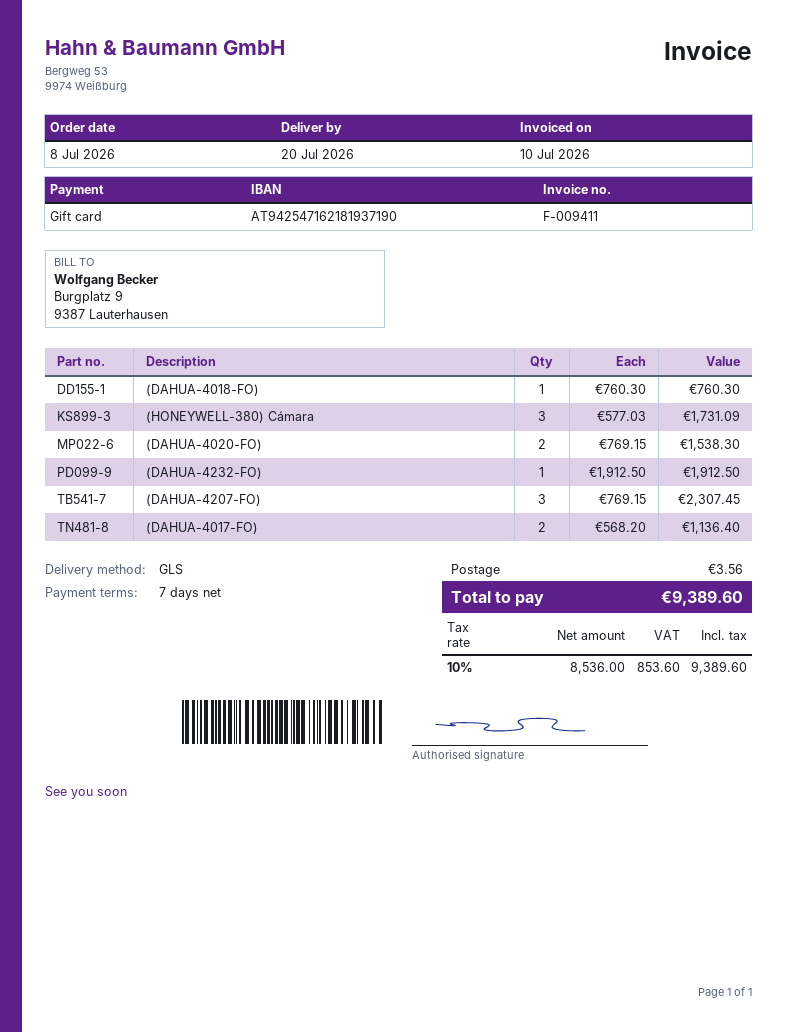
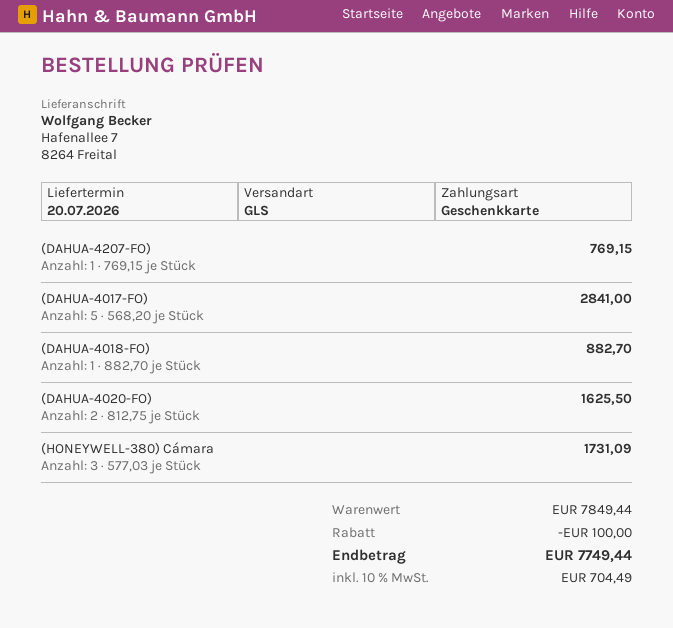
(DAHUA-4018-FO): 1 x 760.30 = 760.30 -> 1 x 882.70 = 882.70
(DAHUA-4020-FO): 2 x 769.15 = 1538.30 -> 2 x 812.75 = 1625.50
(DAHUA-4232-FO): 1 x 1912.50 = 1912.50 -> none
(DAHUA-4207-FO): 3 x 769.15 = 2307.45 -> 1 x 769.15 = 769.15
(DAHUA-4017-FO): 2 x 568.20 = 1136.40 -> 5 x 568.20 = 2841.00
discount: none -> 100.00
shipping: 3.56 -> none
tax: 10% = 853.60 -> 10% = 704.49
total: 9389.60 -> 7749.44

